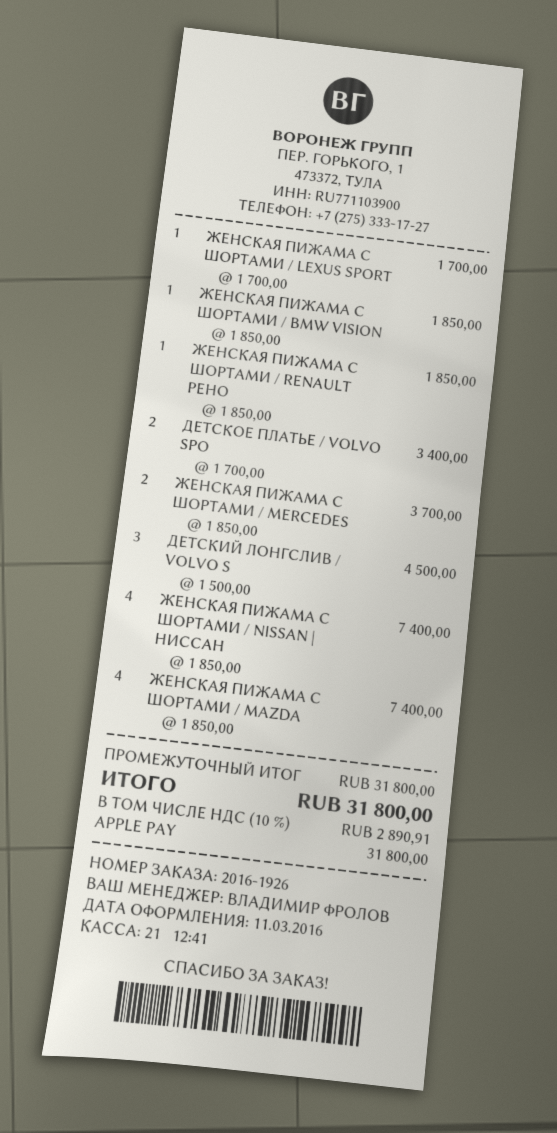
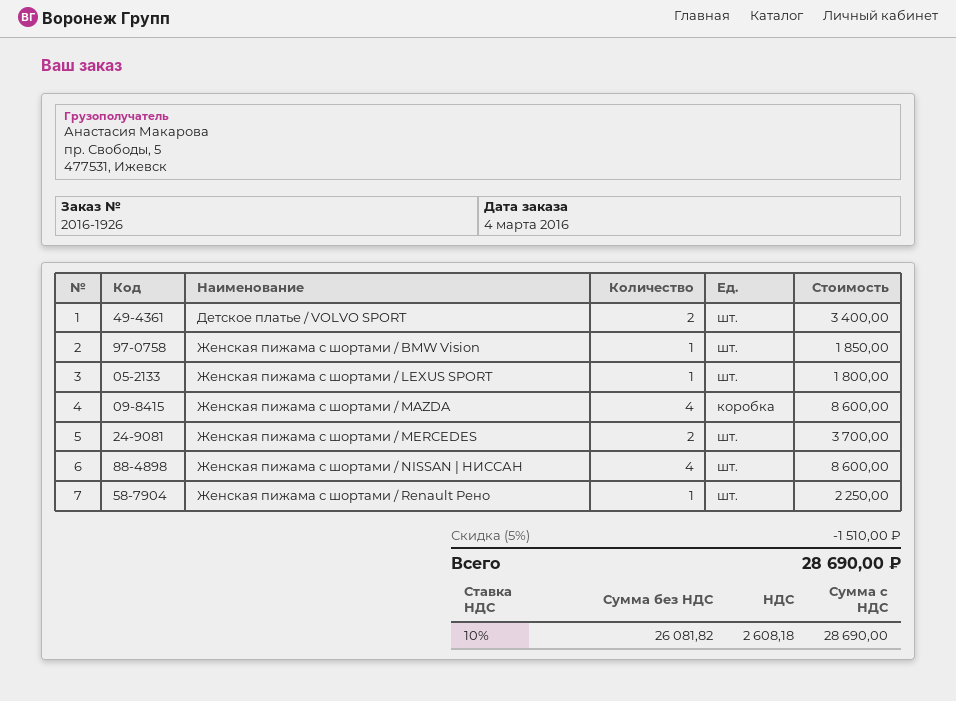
order date: 2016-03-11 -> 2016-03-04
ЖЕНСКАЯ ПИЖАМА С ШОРТАМИ / LEXUS SPORT: 1 for 1700.00 -> 1 for 1800.00
ЖЕНСКАЯ ПИЖАМА С ШОРТАМИ / RENAULT РЕНО: 1 for 1850.00 -> 1 for 2250.00
ДЕТСКИЙ ЛОНГСЛИВ / VOLVO S: 3 for 4500.00 -> none
ЖЕНСКАЯ ПИЖАМА С ШОРТАМИ / NISSAN | НИССАН: 4 for 7400.00 -> 4 for 8600.00
ЖЕНСКАЯ ПИЖАМА С ШОРТАМИ / MAZDA: 4 for 7400.00 -> 4 for 8600.00
discount: none -> 5% = 1510.00
tax: 10% = 2890.91 -> 10% = 2608.18
total: 31800.00 -> 28690.00

